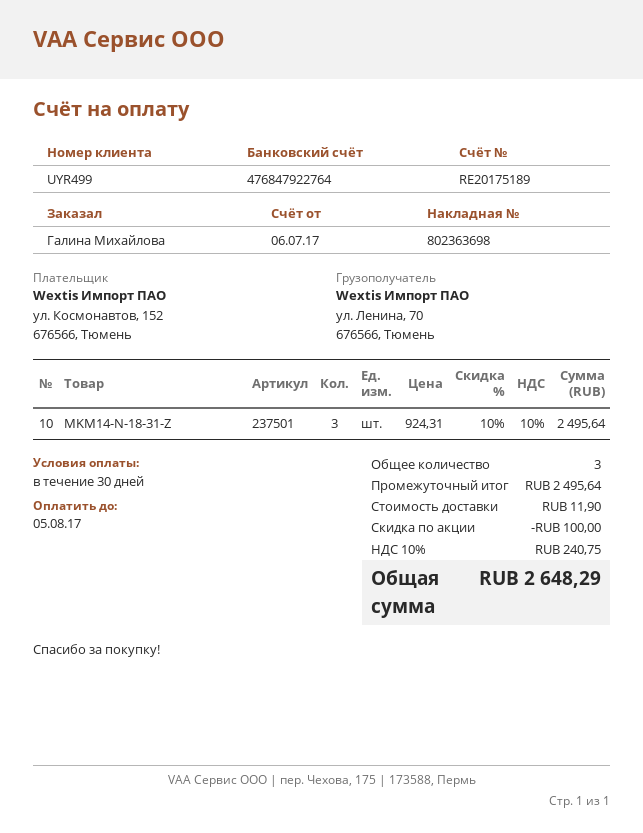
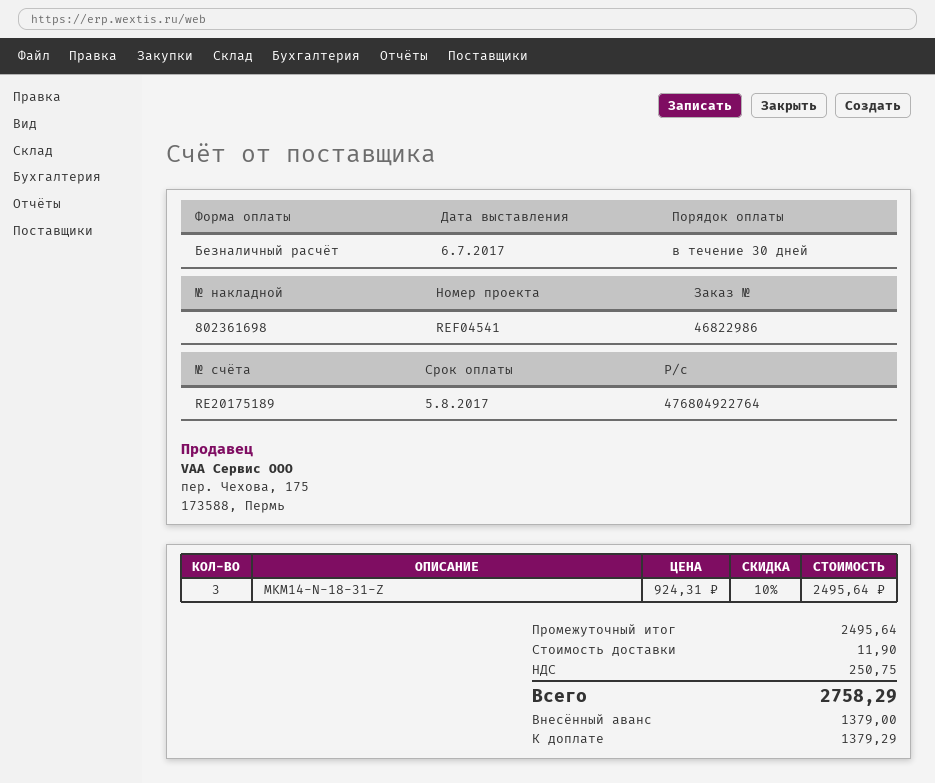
delivery note number: 802363698 -> 802361698
bank account: 476847922764 -> 476804922764
discount: 100.00 -> none
tax: 240.75 -> 250.75
total: 2648.29 -> 2758.29

